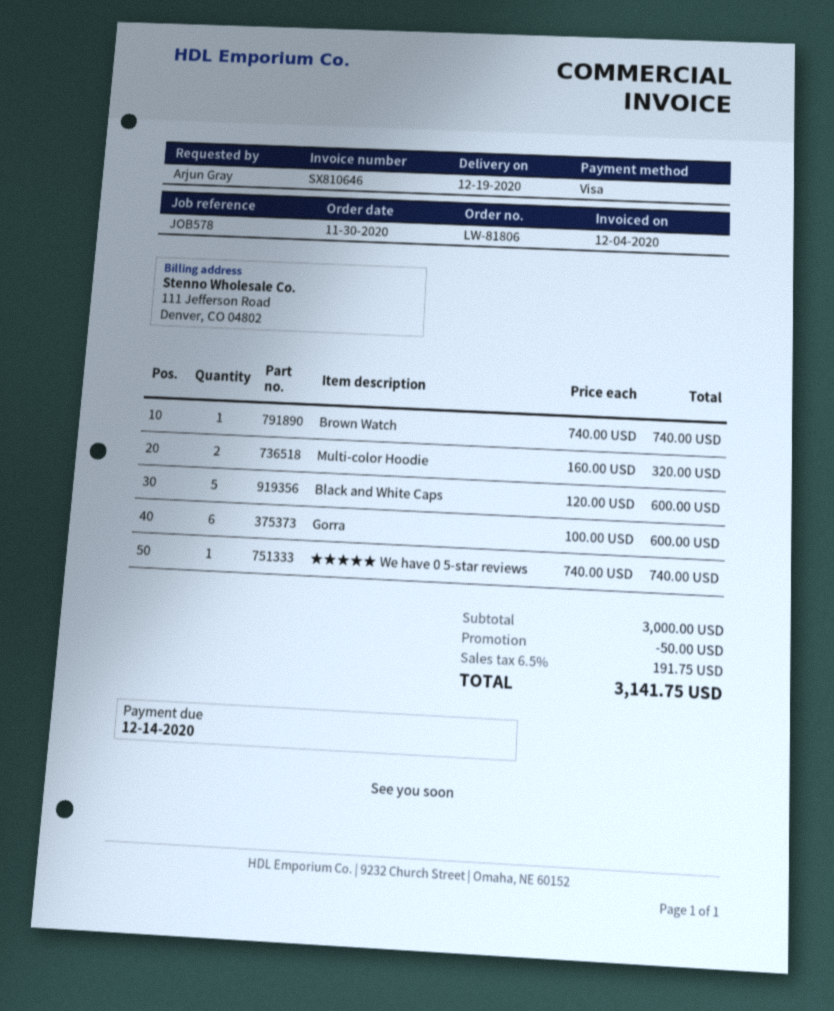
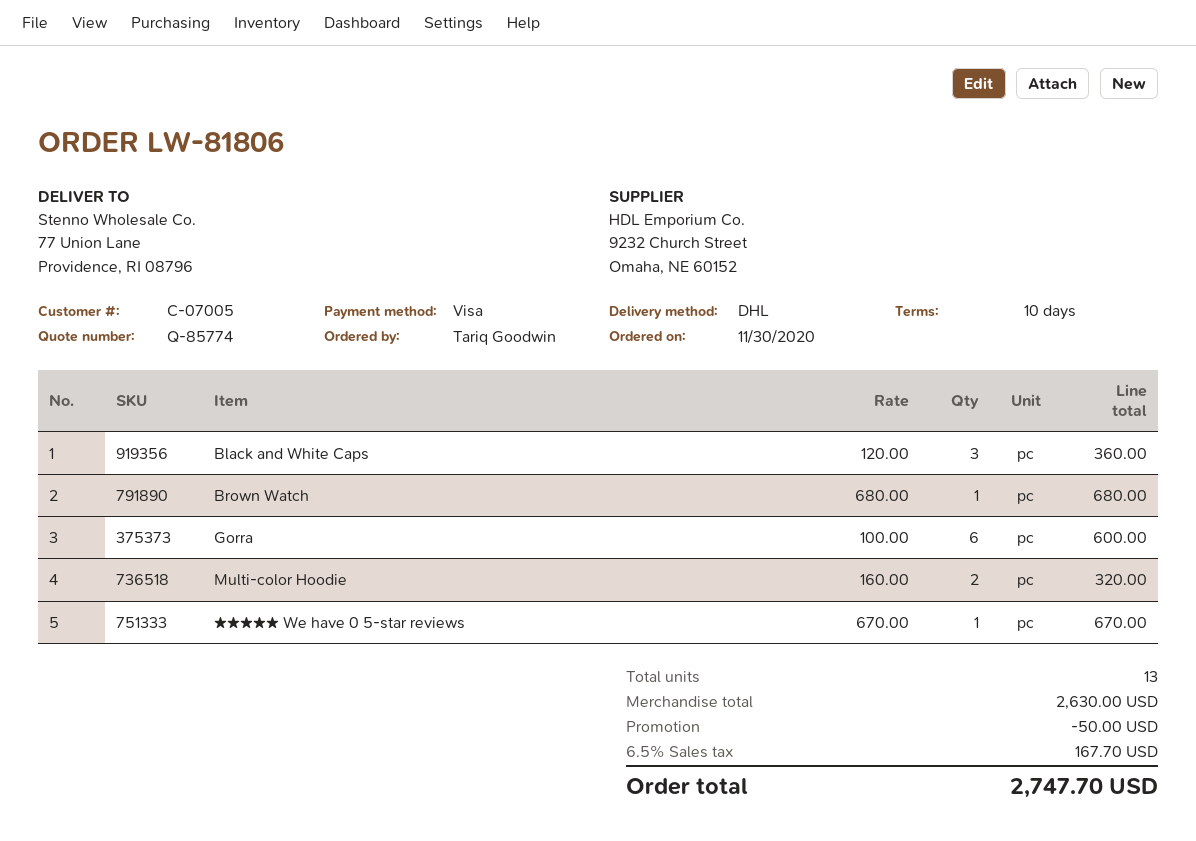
ordered by: Arjun Gray -> Tariq Goodwin
Brown Watch: 1 x 740.00 = 740.00 -> 1 x 680.00 = 680.00
Black and White Caps: 5 x 120.00 = 600.00 -> 3 x 120.00 = 360.00
★★★★★ We have 0 5-star reviews: 1 x 740.00 = 740.00 -> 1 x 670.00 = 670.00
subtotal: 3000.00 -> 2630.00
tax: 6.5% = 191.75 -> 6.5% = 167.70
total: 3141.75 -> 2747.70

